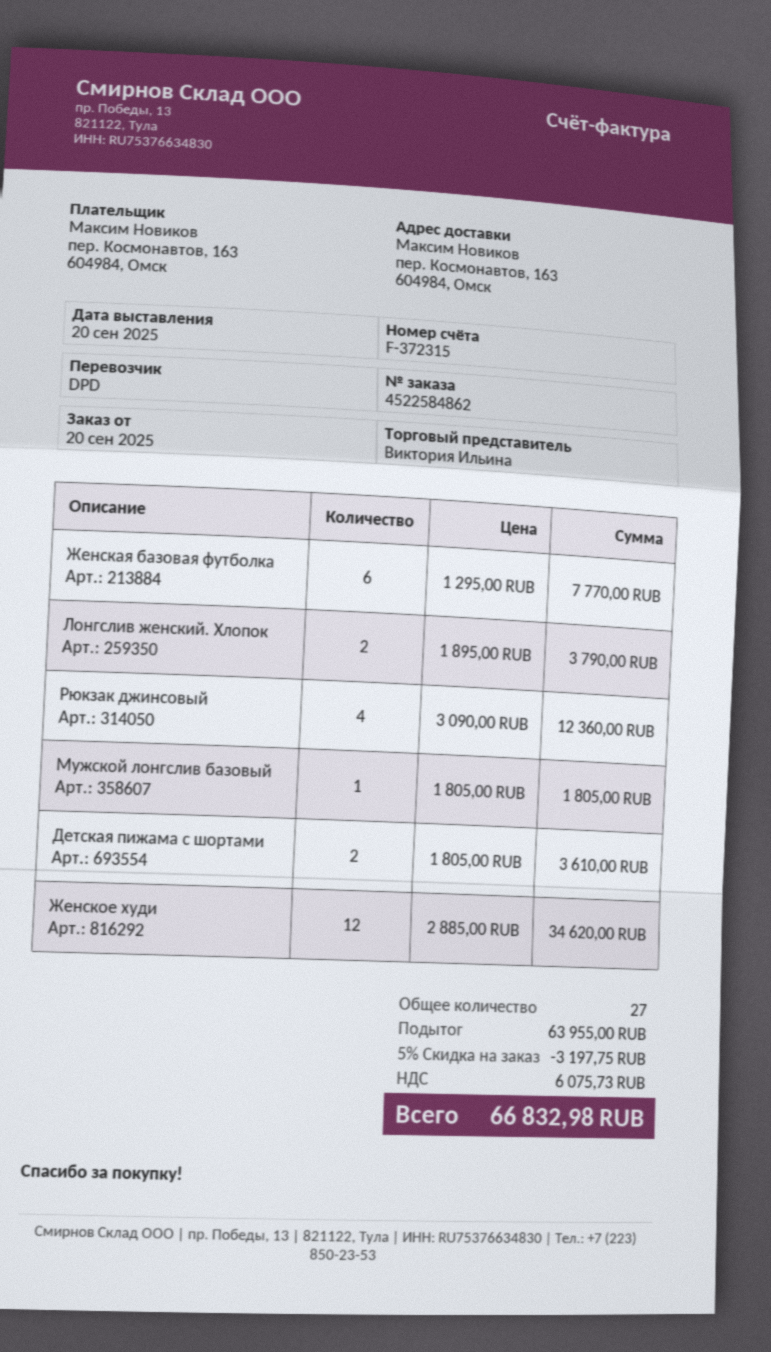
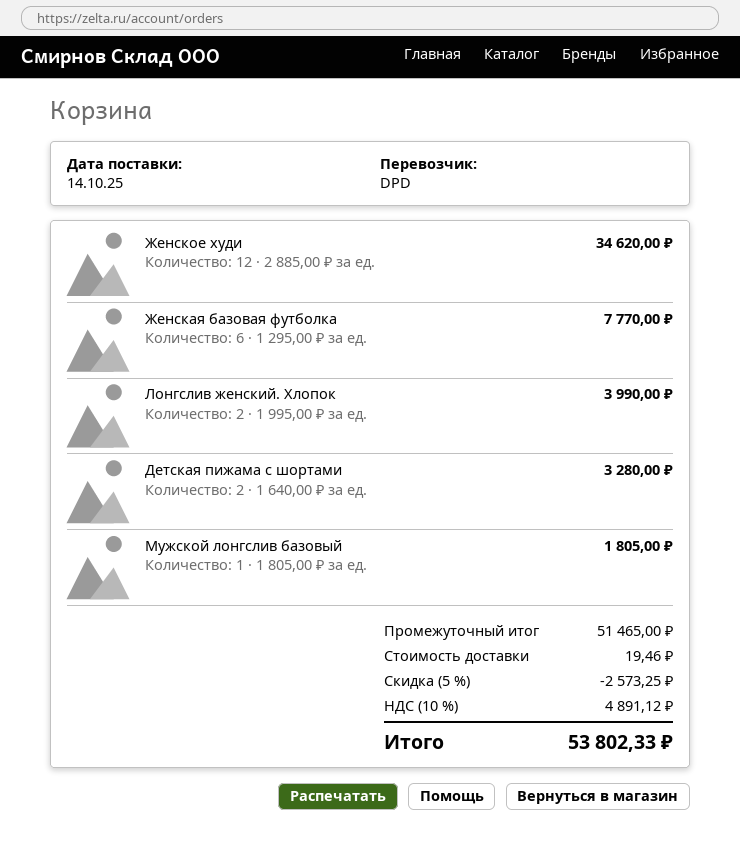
Лонгслив женский. Хлопок: 2 x 1895.00 = 3790.00 -> 2 x 1995.00 = 3990.00
Рюкзак джинсовый: 4 x 3090.00 = 12360.00 -> none
Детская пижама с шортами: 2 x 1805.00 = 3610.00 -> 2 x 1640.00 = 3280.00
subtotal: 63955.00 -> 51465.00
discount: 5% = 3197.75 -> 5% = 2573.25
shipping: none -> 19.46
tax: 6075.73 -> 4891.12
total: 66832.98 -> 53802.33

